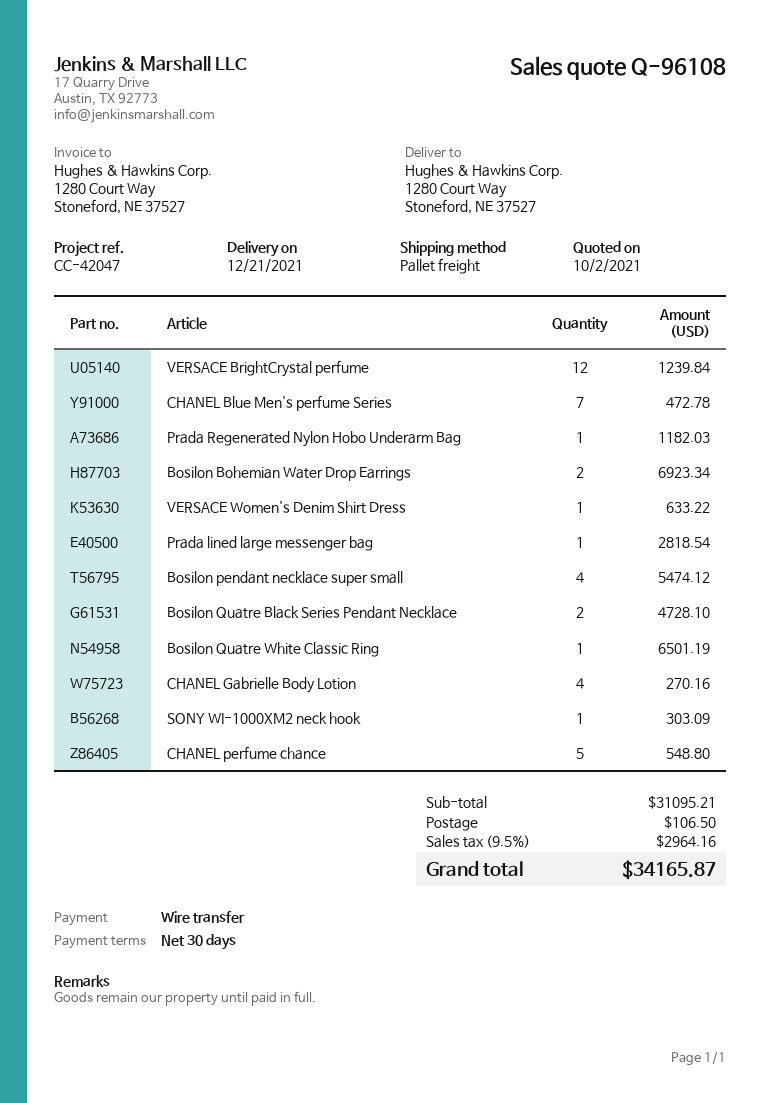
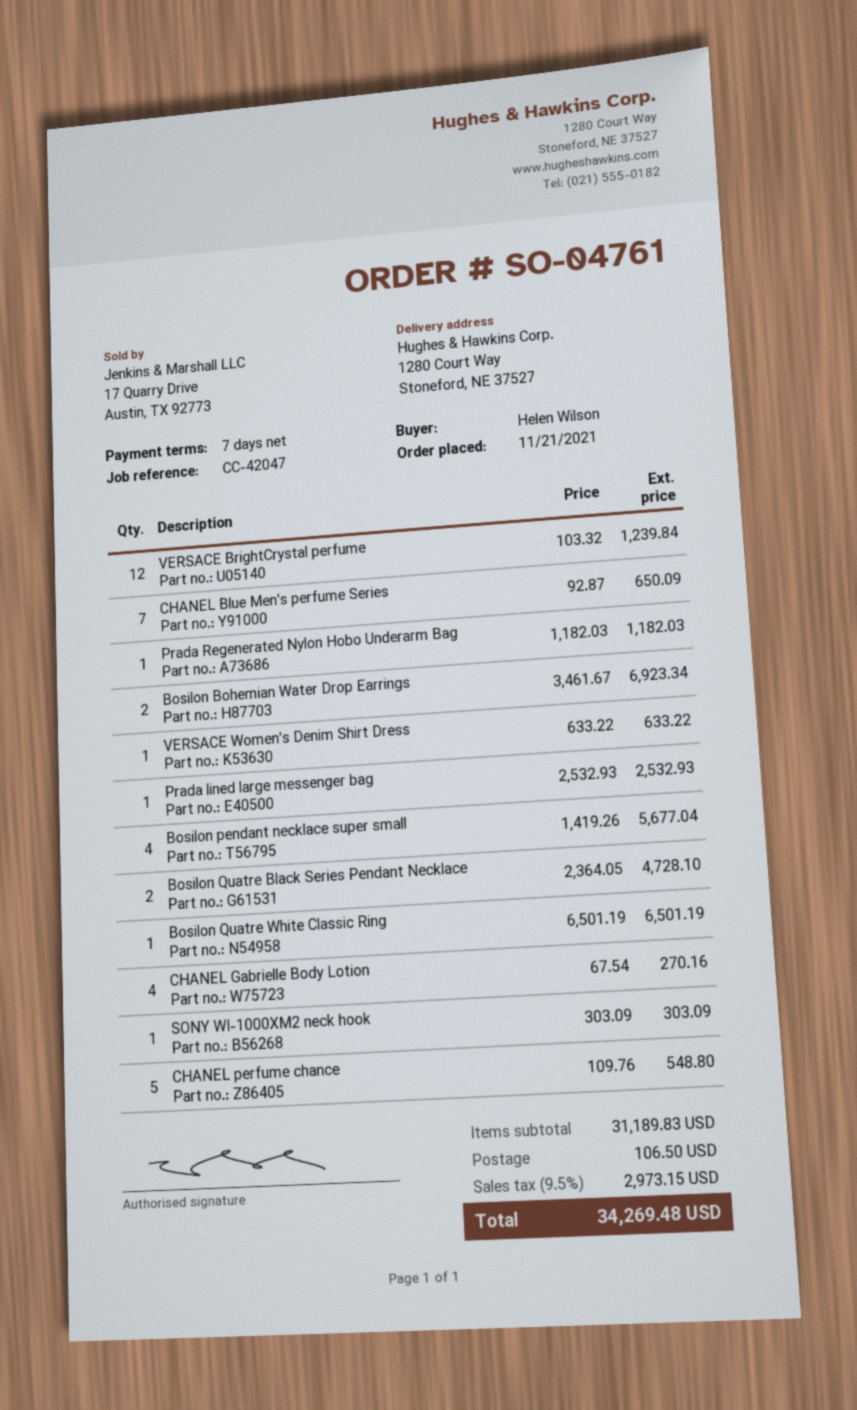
payment terms: 30 days -> 7 days
CHANEL Blue Men's perfume Series: 7 for 472.78 -> 7 for 650.09
Prada lined large messenger bag: 1 for 2818.54 -> 1 for 2532.93
Bosilon pendant necklace super small: 4 for 5474.12 -> 4 for 5677.04
subtotal: 31095.21 -> 31189.83
tax: 9.5% = 2964.16 -> 9.5% = 2973.15
total: 34165.87 -> 34269.48

